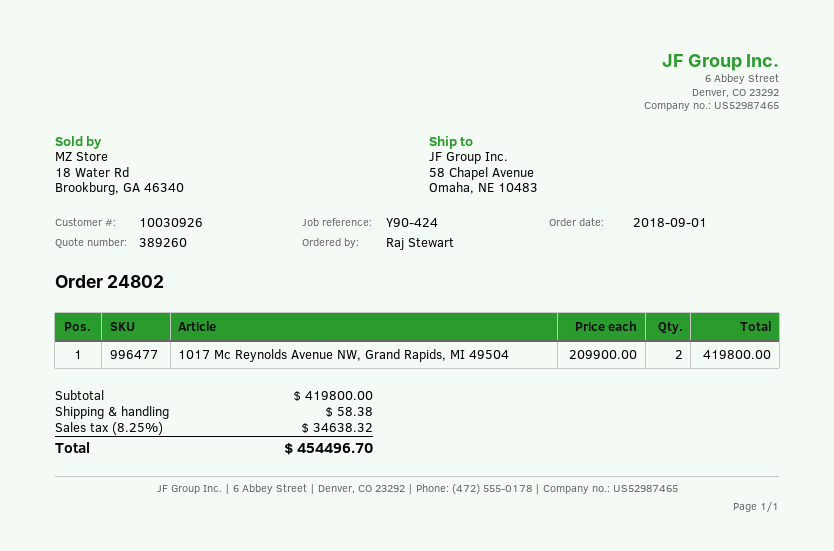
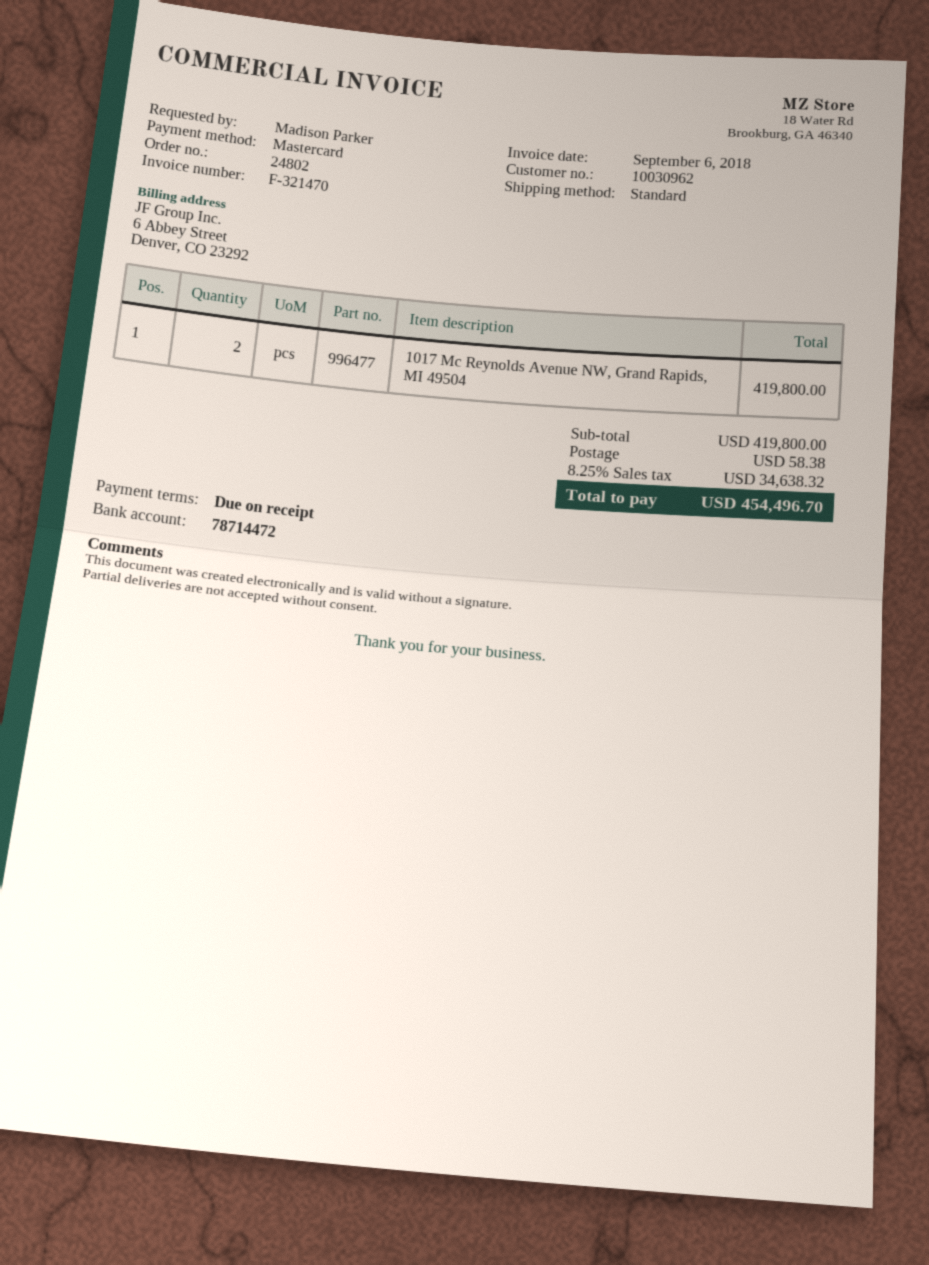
customer number: 10030926 -> 10030962
ordered by: Raj Stewart -> Madison Parker

